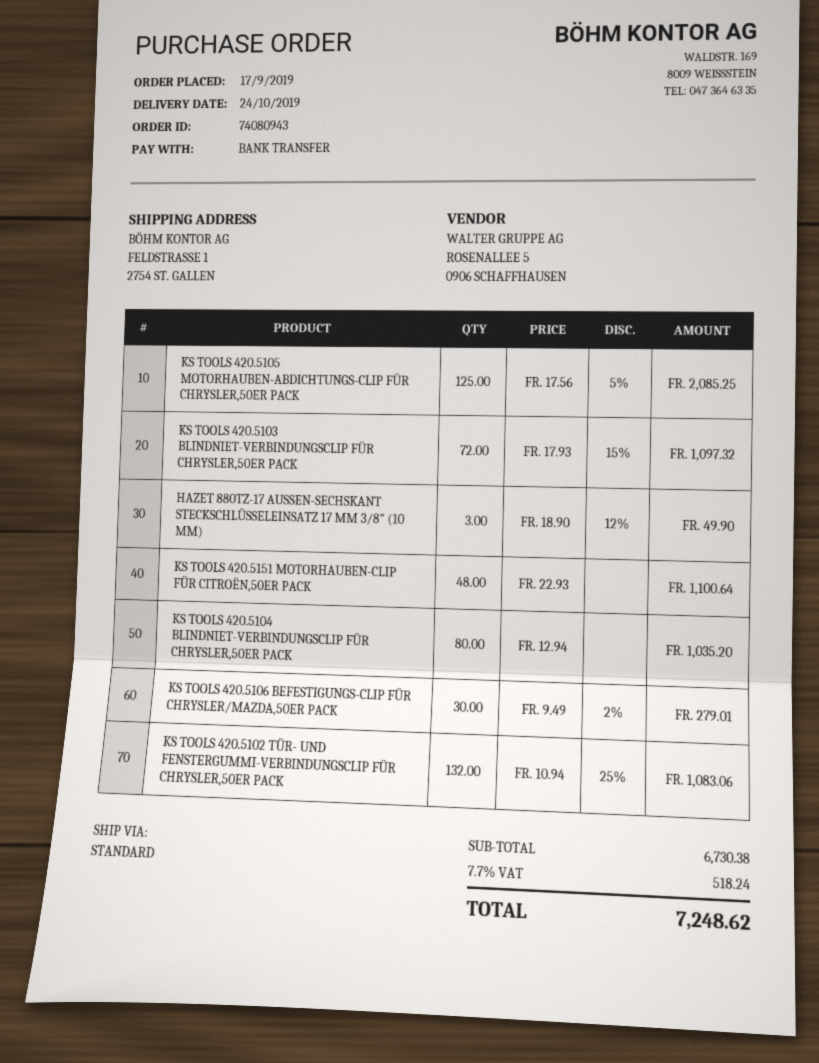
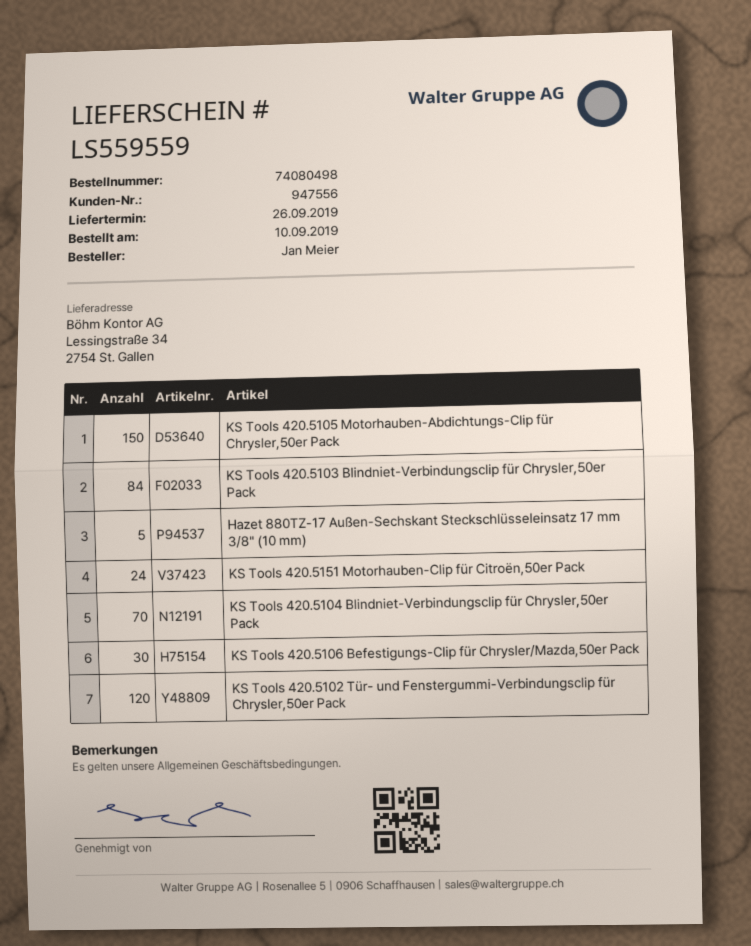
order number: 74080943 -> 74080498
order date: 2019-09-17 -> 2019-09-10
delivery date: 2019-10-24 -> 2019-09-26
ship to: FELDSTRASSE 1, 2754 ST. GALLEN -> Lessingstraße 34, 2754 St. Gallen
KS TOOLS 420.5105 MOTORHAUBEN-ABDICHTUNGS-CLIP FÜR CHRYSLER,50ER PACK: 125 -> 150
KS TOOLS 420.5103 BLINDNIET-VERBINDUNGSCLIP FÜR CHRYSLER,50ER PACK: 72 -> 84
HAZET 880TZ-17 AUSSEN-SECHSKANT STECKSCHLÜSSELEINSATZ 17 MM 3/8" (10 MM): 3 -> 5
KS TOOLS 420.5151 MOTORHAUBEN-CLIP FÜR CITROËN,50ER PACK: 48 -> 24
KS TOOLS 420.5104 BLINDNIET-VERBINDUNGSCLIP FÜR CHRYSLER,50ER PACK: 80 -> 70
KS TOOLS 420.5102 TÜR- UND FENSTERGUMMI-VERBINDUNGSCLIP FÜR CHRYSLER,50ER PACK: 132 -> 120

